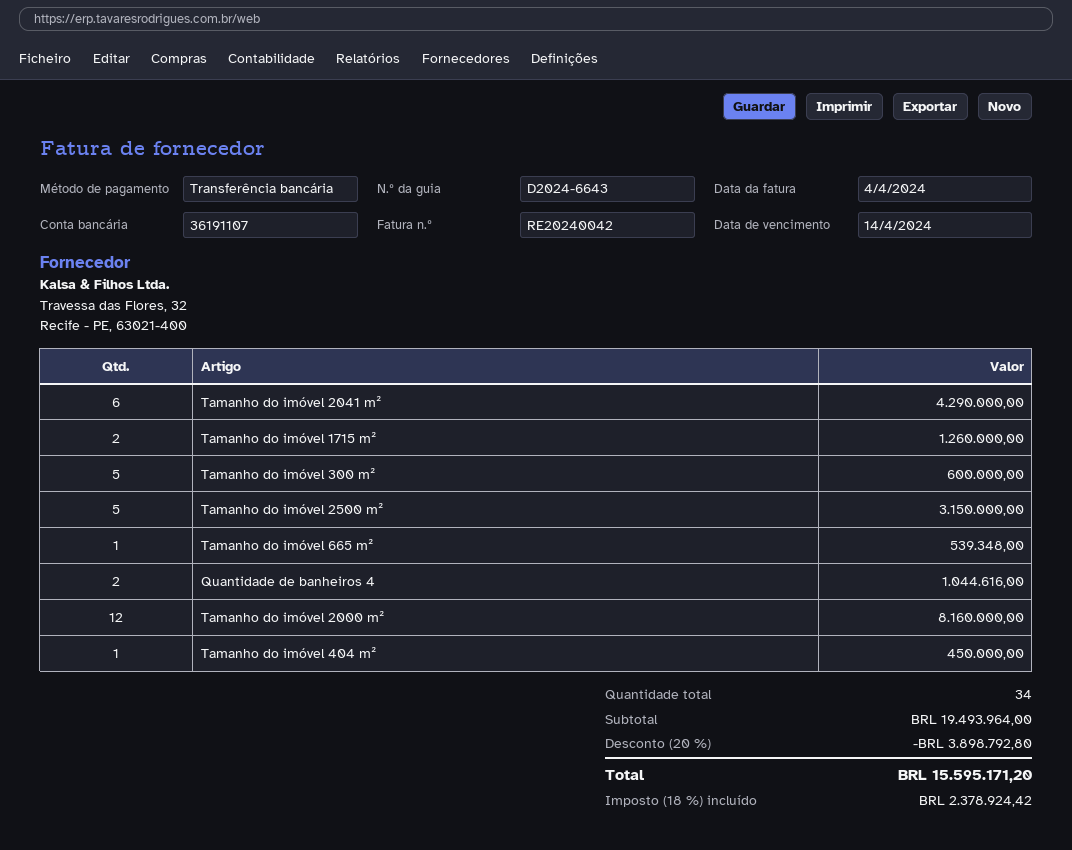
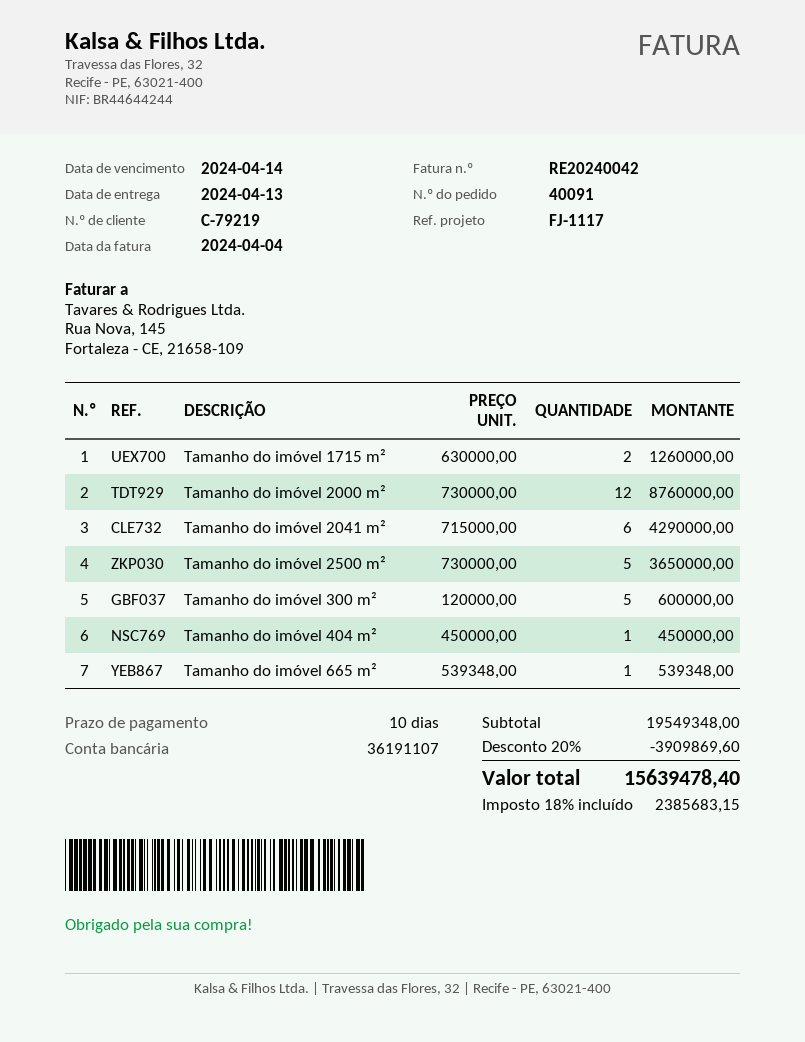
Tamanho do imóvel 2500 m²: 5 for 3150000.00 -> 5 for 3650000.00
Quantidade de banheiros 4: 2 for 1044616.00 -> none
Tamanho do imóvel 2000 m²: 12 for 8160000.00 -> 12 for 8760000.00
subtotal: 19493964.00 -> 19549348.00
discount: 20% = 3898792.80 -> 20% = 3909869.60
tax: 18% = 2378924.42 -> 18% = 2385683.15
total: 15595171.20 -> 15639478.40

